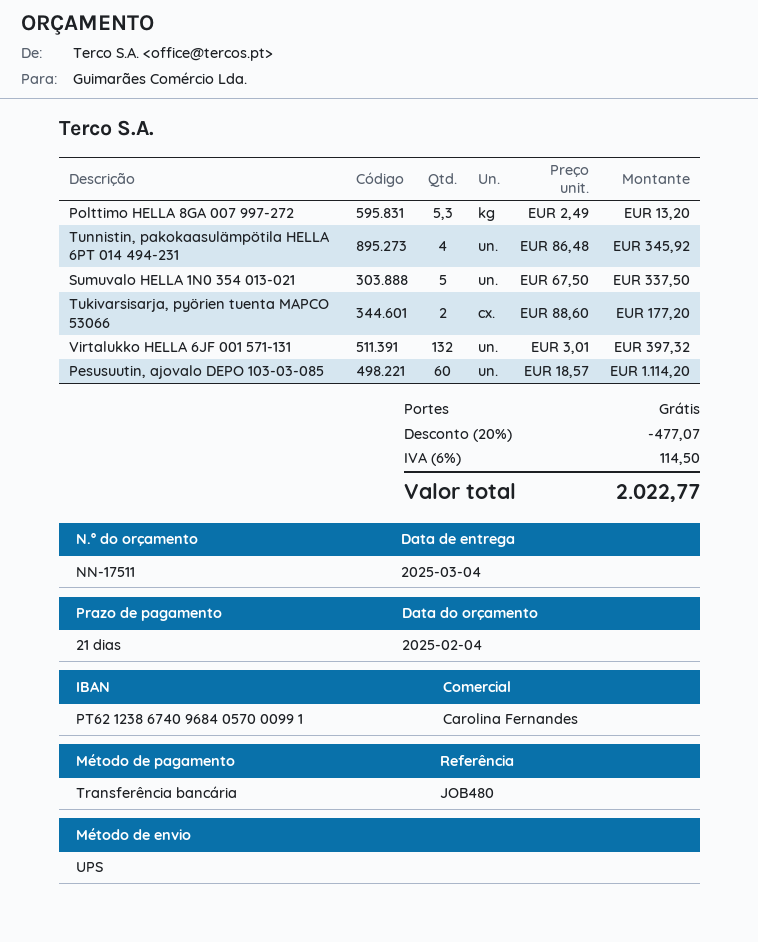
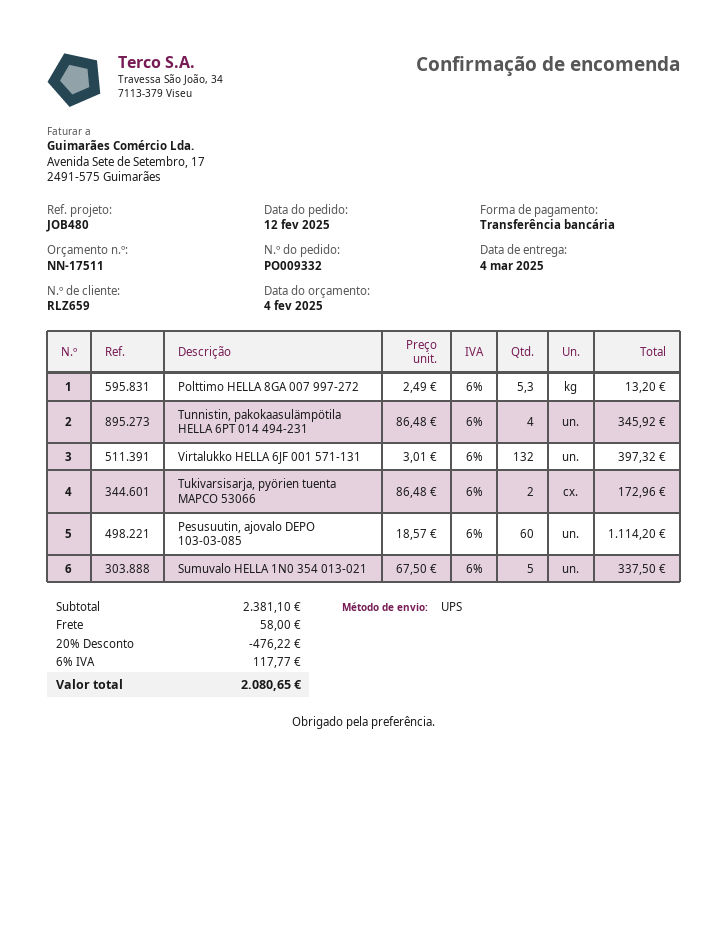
Tukivarsisarja, pyörien tuenta MAPCO 53066: 2 x 88.60 = 177.20 -> 2 x 86.48 = 172.96
discount: 20% = 477.07 -> 20% = 476.22
shipping: 0.00 -> 58.00
tax: 6% = 114.50 -> 6% = 117.77
total: 2022.77 -> 2080.65

